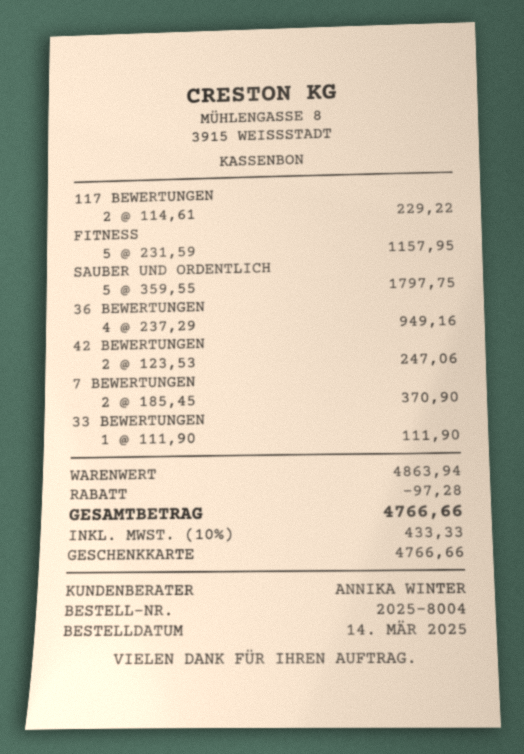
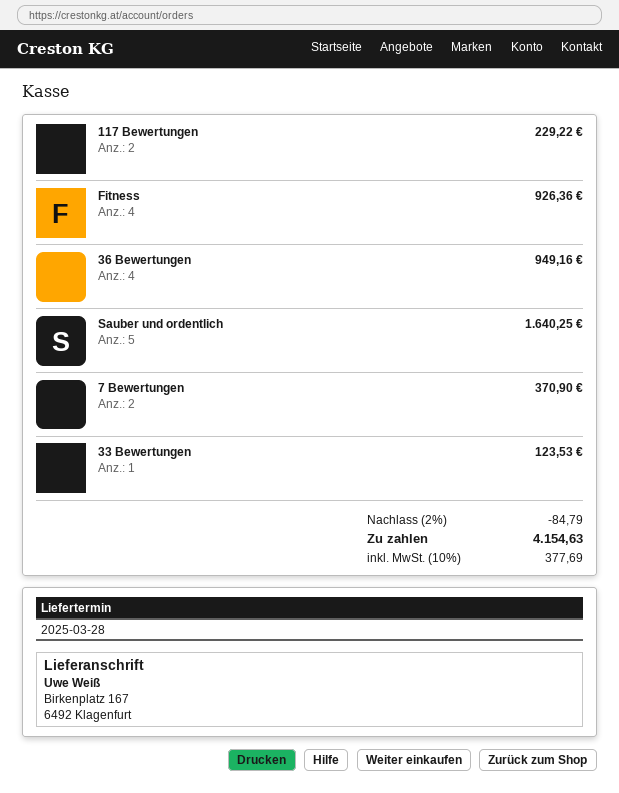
FITNESS: 5 for 1157.95 -> 4 for 926.36
SAUBER UND ORDENTLICH: 5 for 1797.75 -> 5 for 1640.25
42 BEWERTUNGEN: 2 for 247.06 -> none
33 BEWERTUNGEN: 1 for 111.90 -> 1 for 123.53
discount: 97.28 -> 84.79
tax: 10% = 433.33 -> 10% = 377.69
total: 4766.66 -> 4154.63

